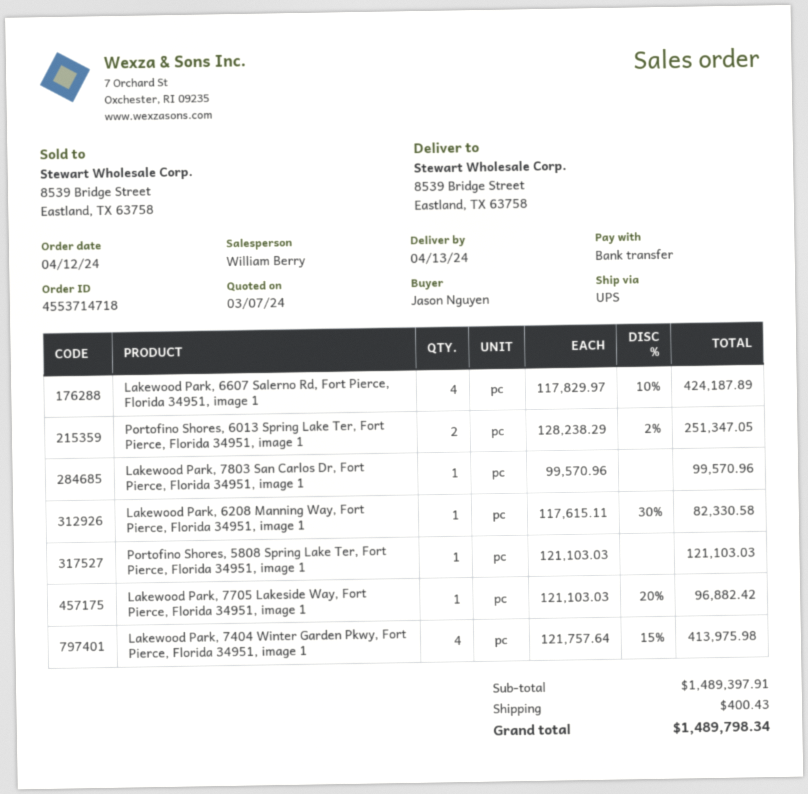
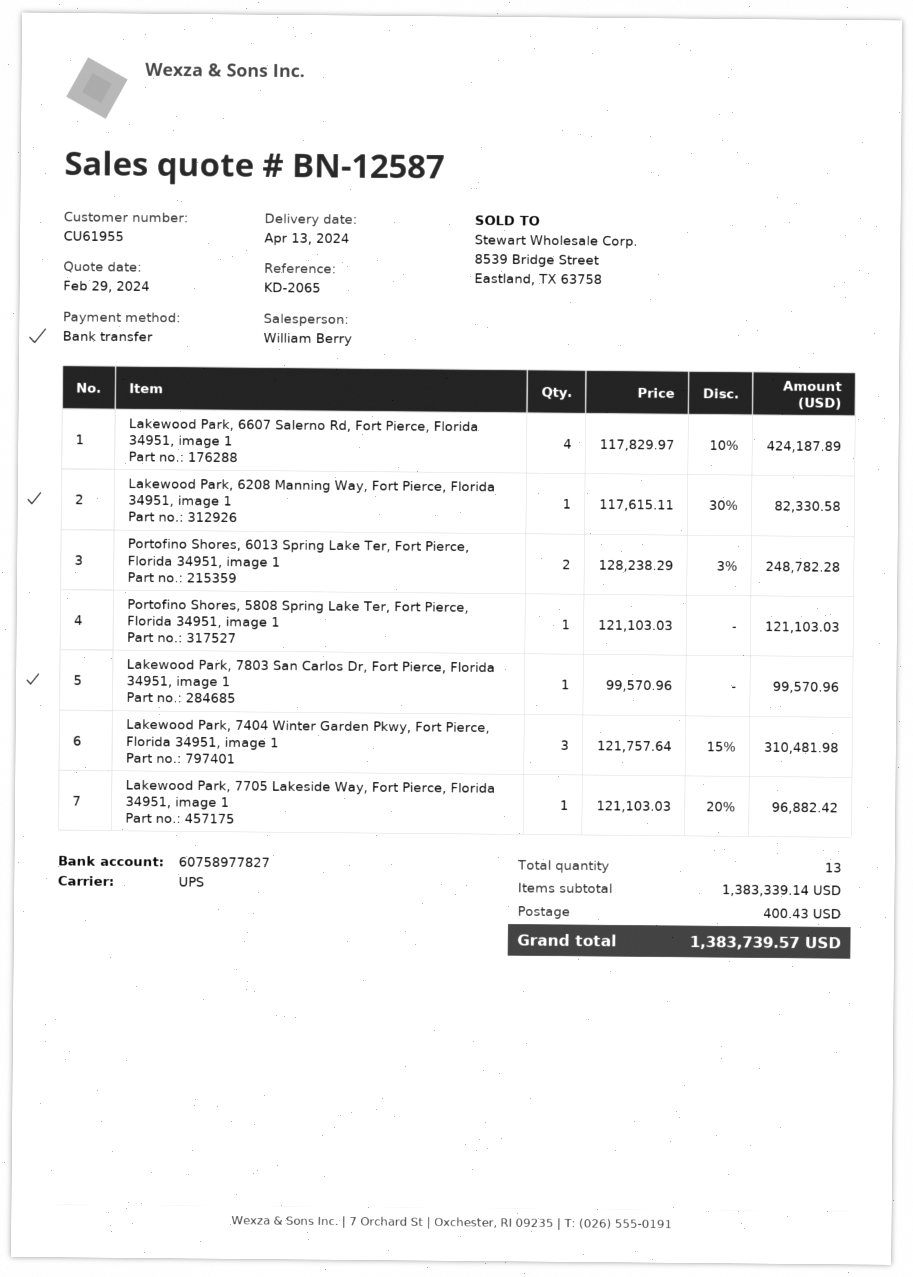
quote date: 2024-03-07 -> 2024-02-29
Portofino Shores, 6013 Spring Lake Ter, Fort Pierce, Florida 34951, image 1: 2 x 128238.29 - 2% = 251347.05 -> 2 x 128238.29 - 3% = 248782.28
Lakewood Park, 7404 Winter Garden Pkwy, Fort Pierce, Florida 34951, image 1: 4 x 121757.64 - 15% = 413975.98 -> 3 x 121757.64 - 15% = 310481.98
subtotal: 1489397.91 -> 1383339.14
total: 1489798.34 -> 1383739.57

